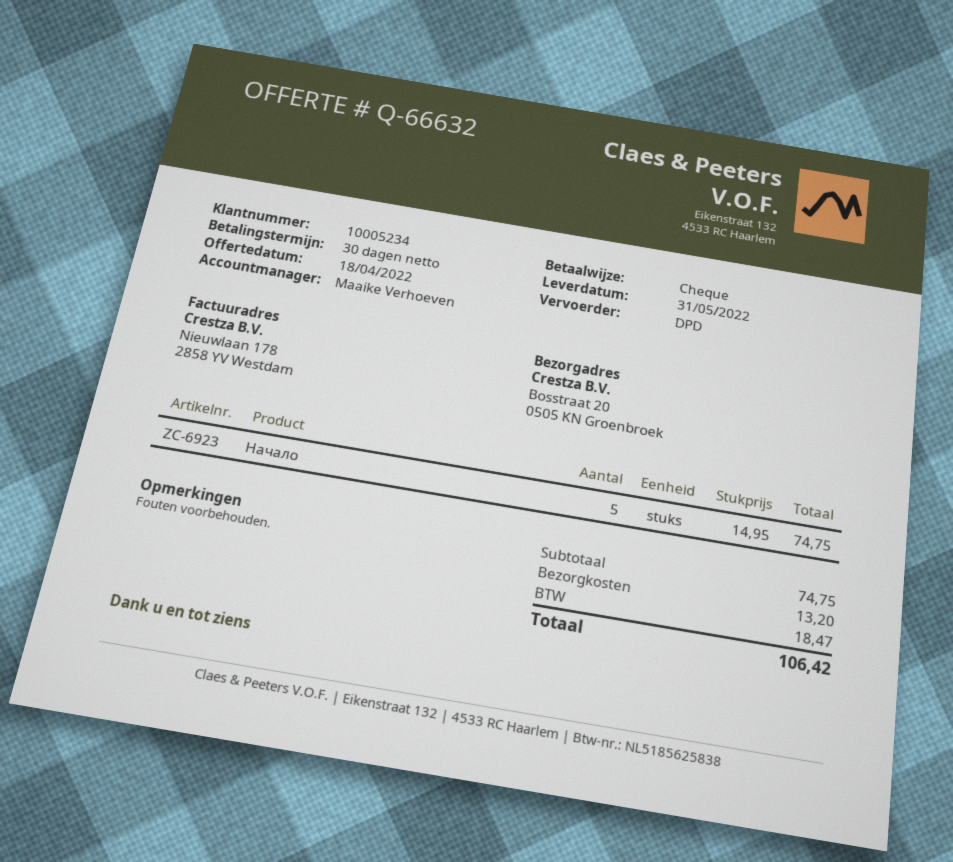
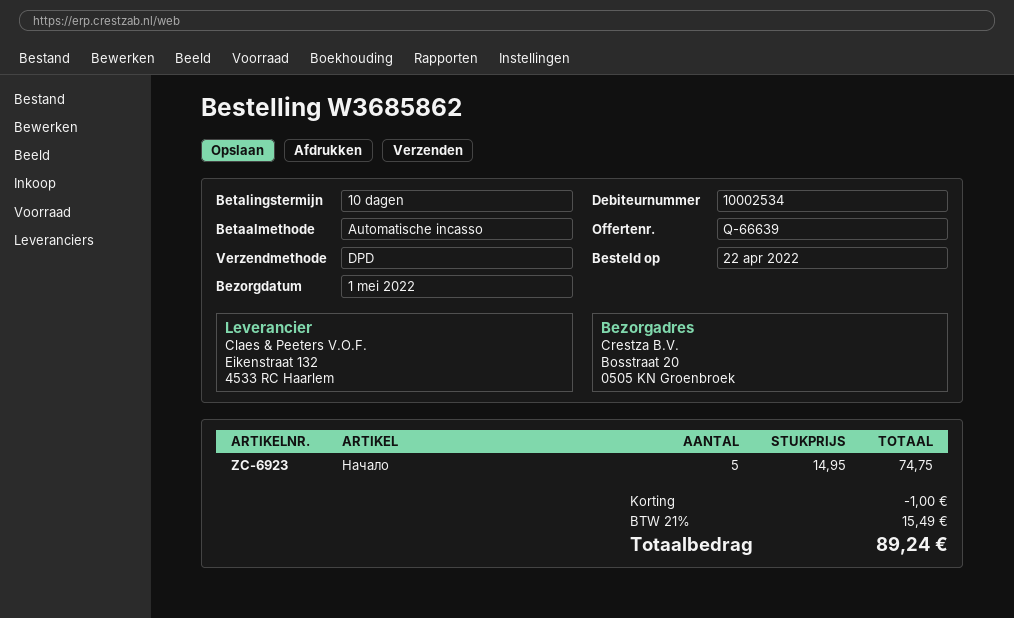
quote number: Q-66632 -> Q-66639
delivery date: 2022-05-31 -> 2022-05-01
payment terms: 30 days -> 10 days
customer number: 10005234 -> 10002534
payment method: cheque -> direct debit
discount: none -> 1.00
shipping: 13.20 -> none
tax: 18.47 -> 15.49
total: 106.42 -> 89.24

